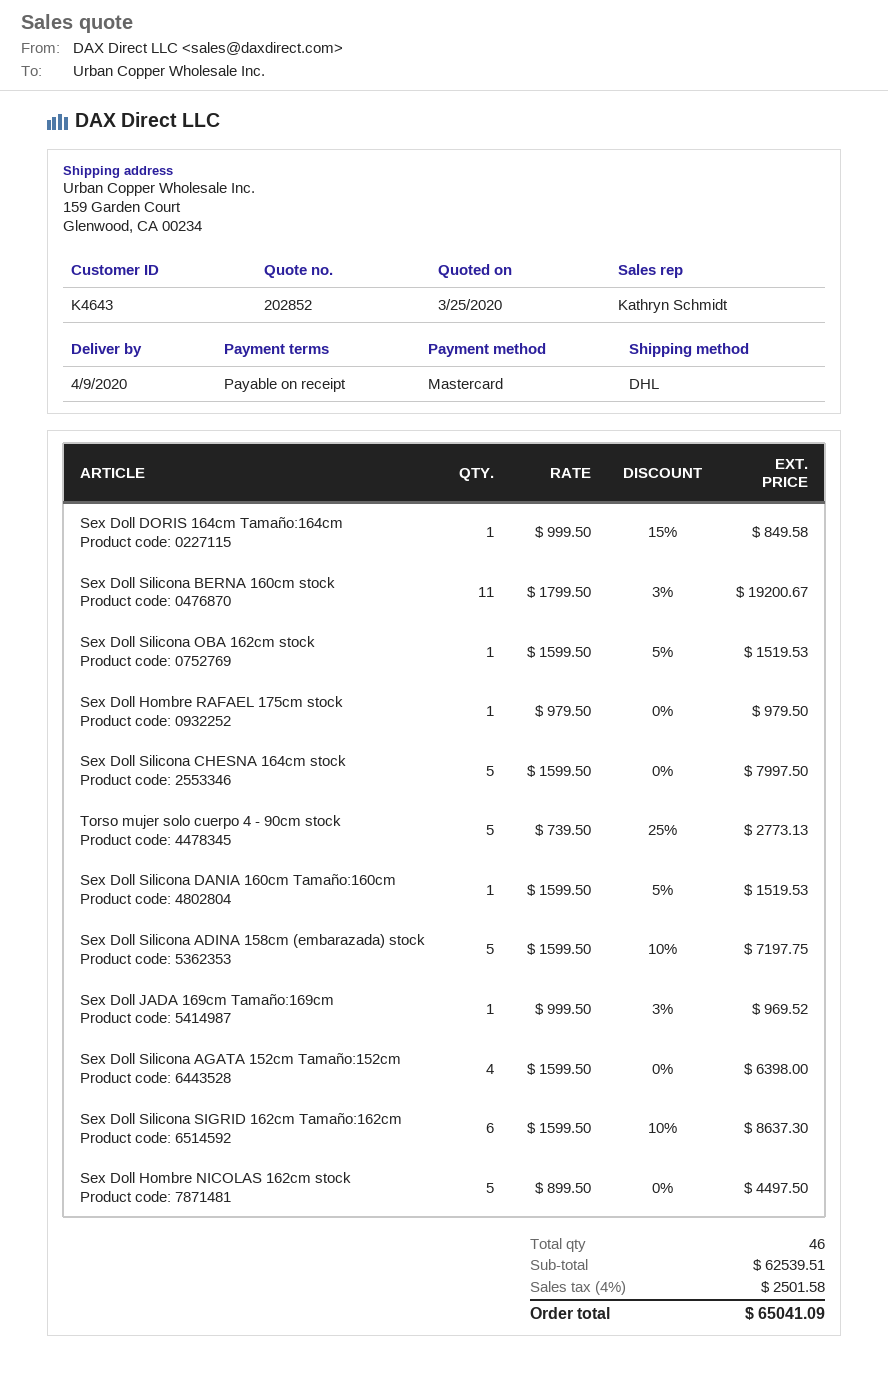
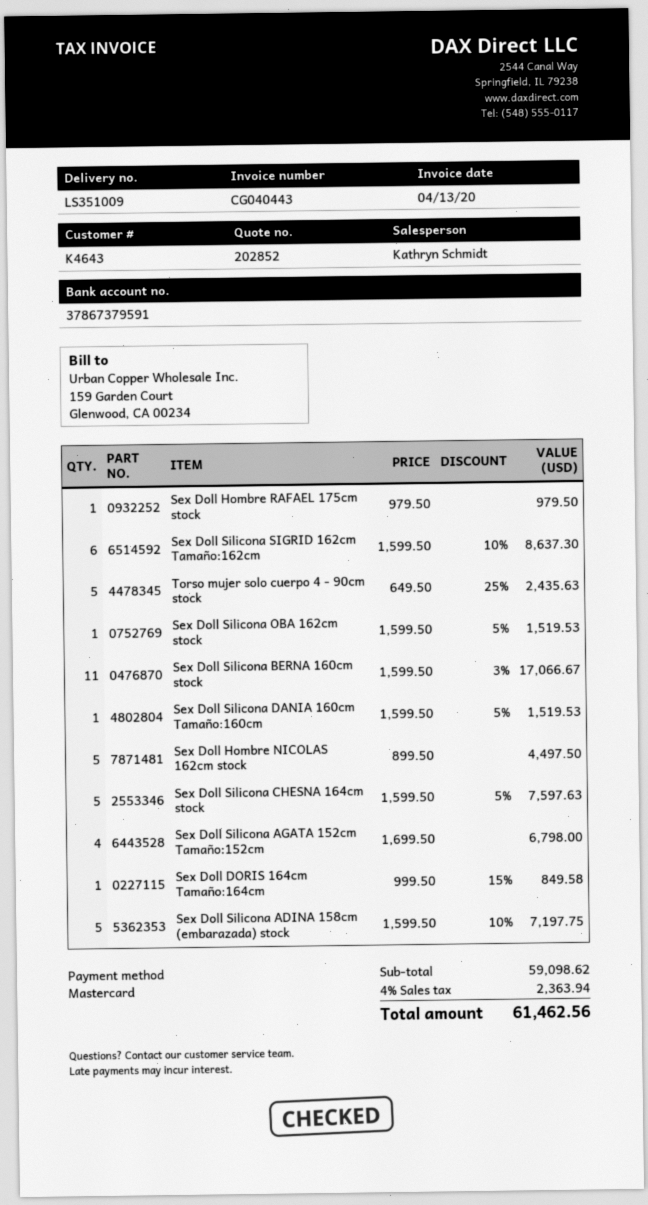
Sex Doll Silicona BERNA 160cm stock: 11 x 1799.50 - 3% = 19200.67 -> 11 x 1599.50 - 3% = 17066.67
Sex Doll Silicona CHESNA 164cm stock: 5 x 1599.50 = 7997.50 -> 5 x 1599.50 - 5% = 7597.63
Torso mujer solo cuerpo 4 - 90cm stock: 5 x 739.50 - 25% = 2773.13 -> 5 x 649.50 - 25% = 2435.63
Sex Doll JADA 169cm Tamaño:169cm: 1 x 999.50 - 3% = 969.52 -> none
Sex Doll Silicona AGATA 152cm Tamaño:152cm: 4 x 1599.50 = 6398.00 -> 4 x 1699.50 = 6798.00
subtotal: 62539.51 -> 59098.62
tax: 4% = 2501.58 -> 4% = 2363.94
total: 65041.09 -> 61462.56

